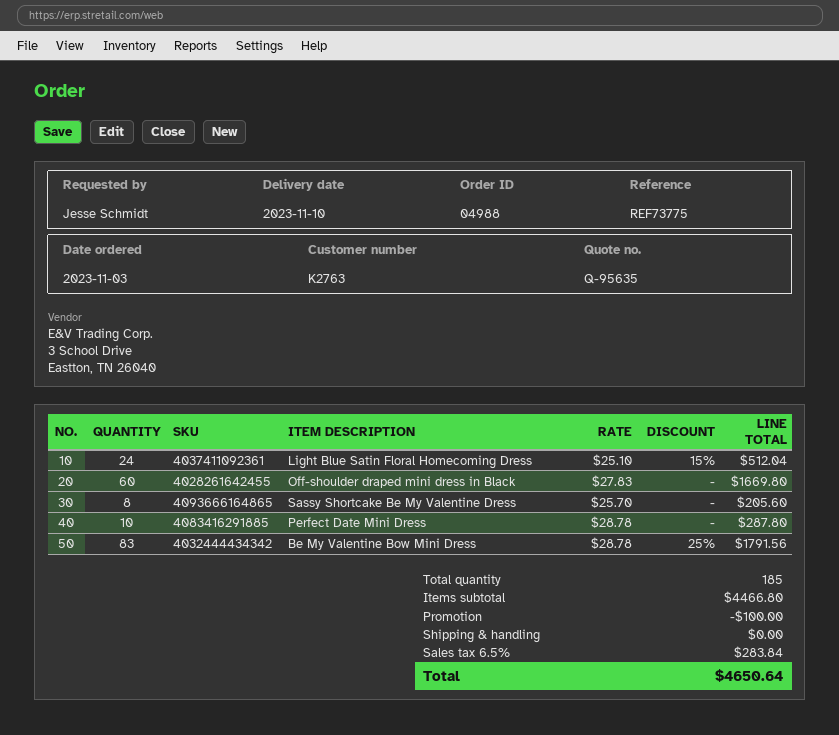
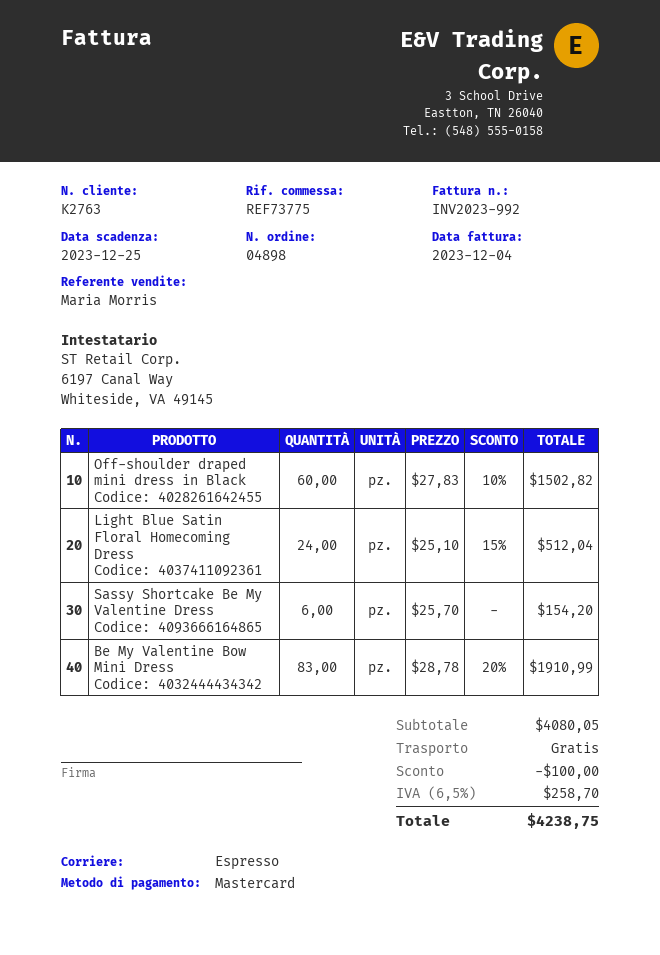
order number: 04988 -> 04898
Off-shoulder draped mini dress in Black: 60 x 27.83 = 1669.80 -> 60 x 27.83 - 10% = 1502.82
Sassy Shortcake Be My Valentine Dress: 8 x 25.70 = 205.60 -> 6 x 25.70 = 154.20
Perfect Date Mini Dress: 10 x 28.78 = 287.80 -> none
Be My Valentine Bow Mini Dress: 83 x 28.78 - 25% = 1791.56 -> 83 x 28.78 - 20% = 1910.99
subtotal: 4466.80 -> 4080.05
tax: 6.5% = 283.84 -> 6.5% = 258.70
total: 4650.64 -> 4238.75

